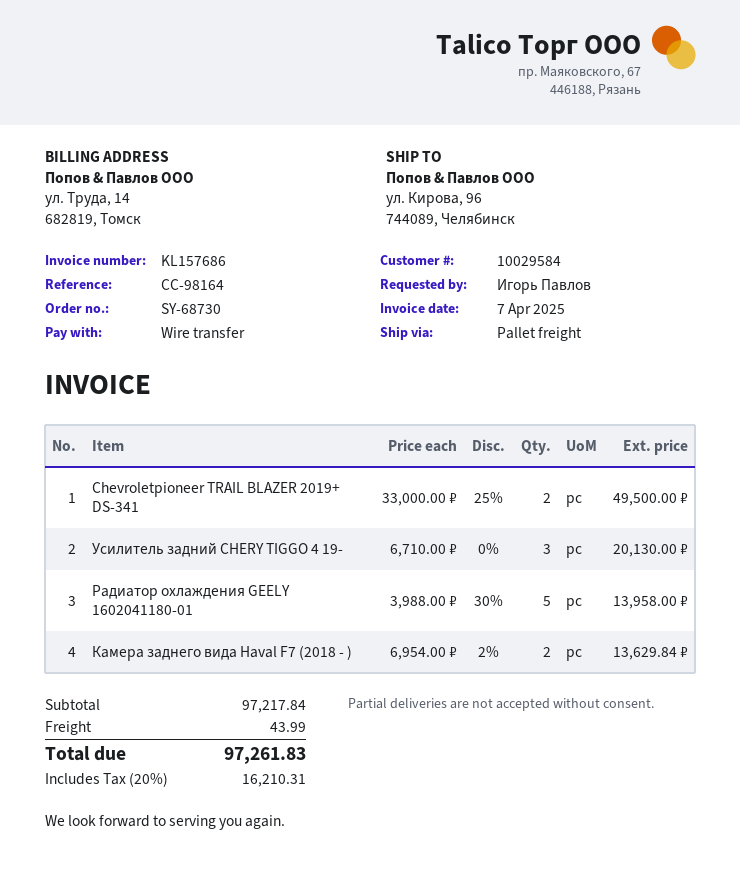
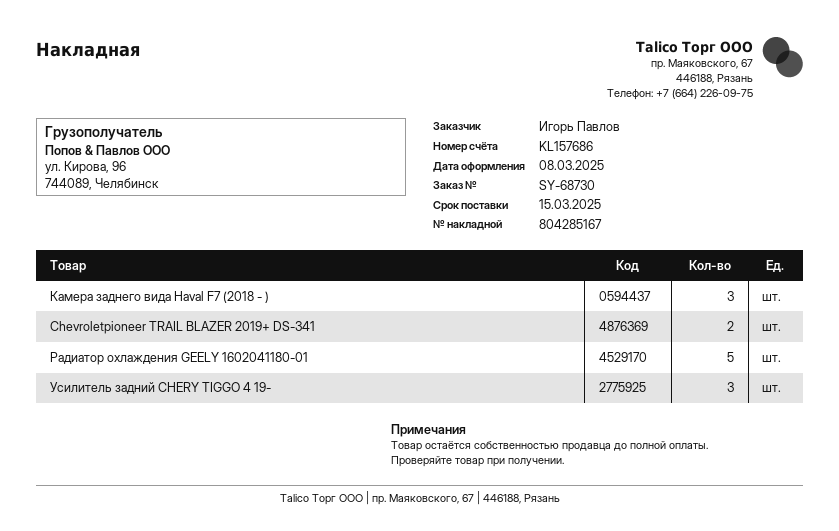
Камера заднего вида Haval F7 (2018 - ): 2 -> 3

